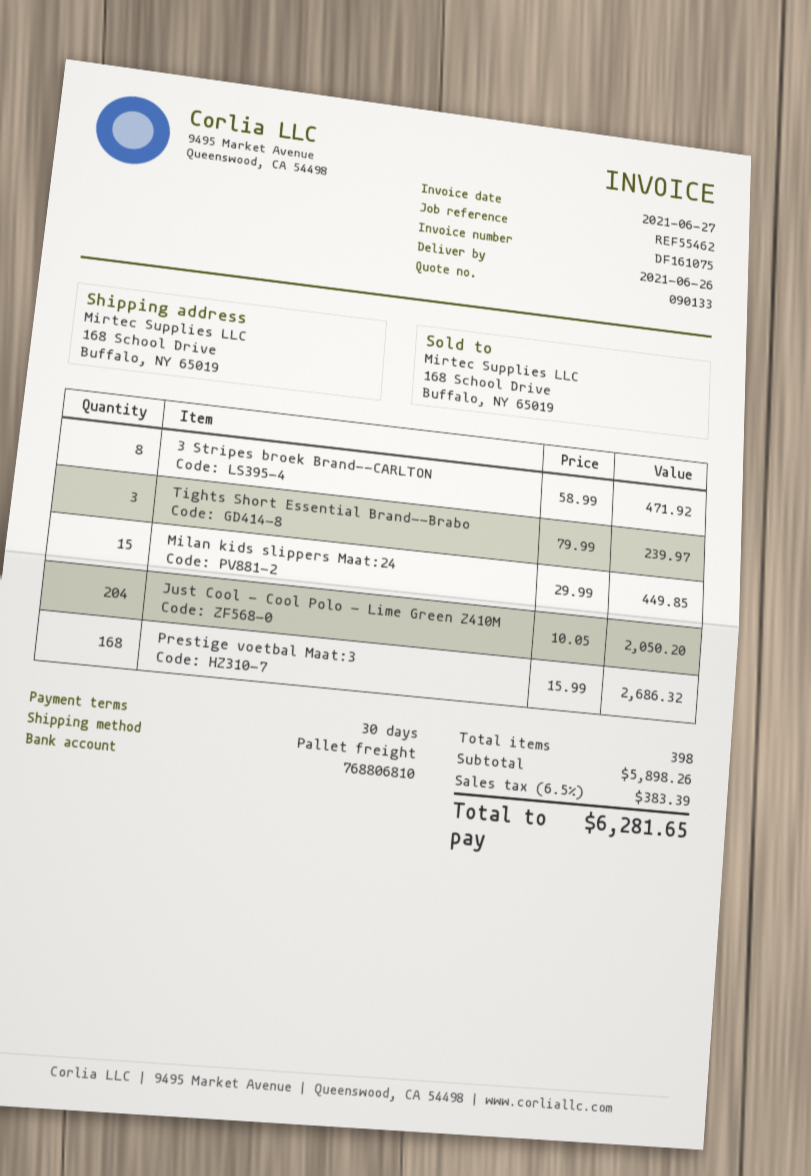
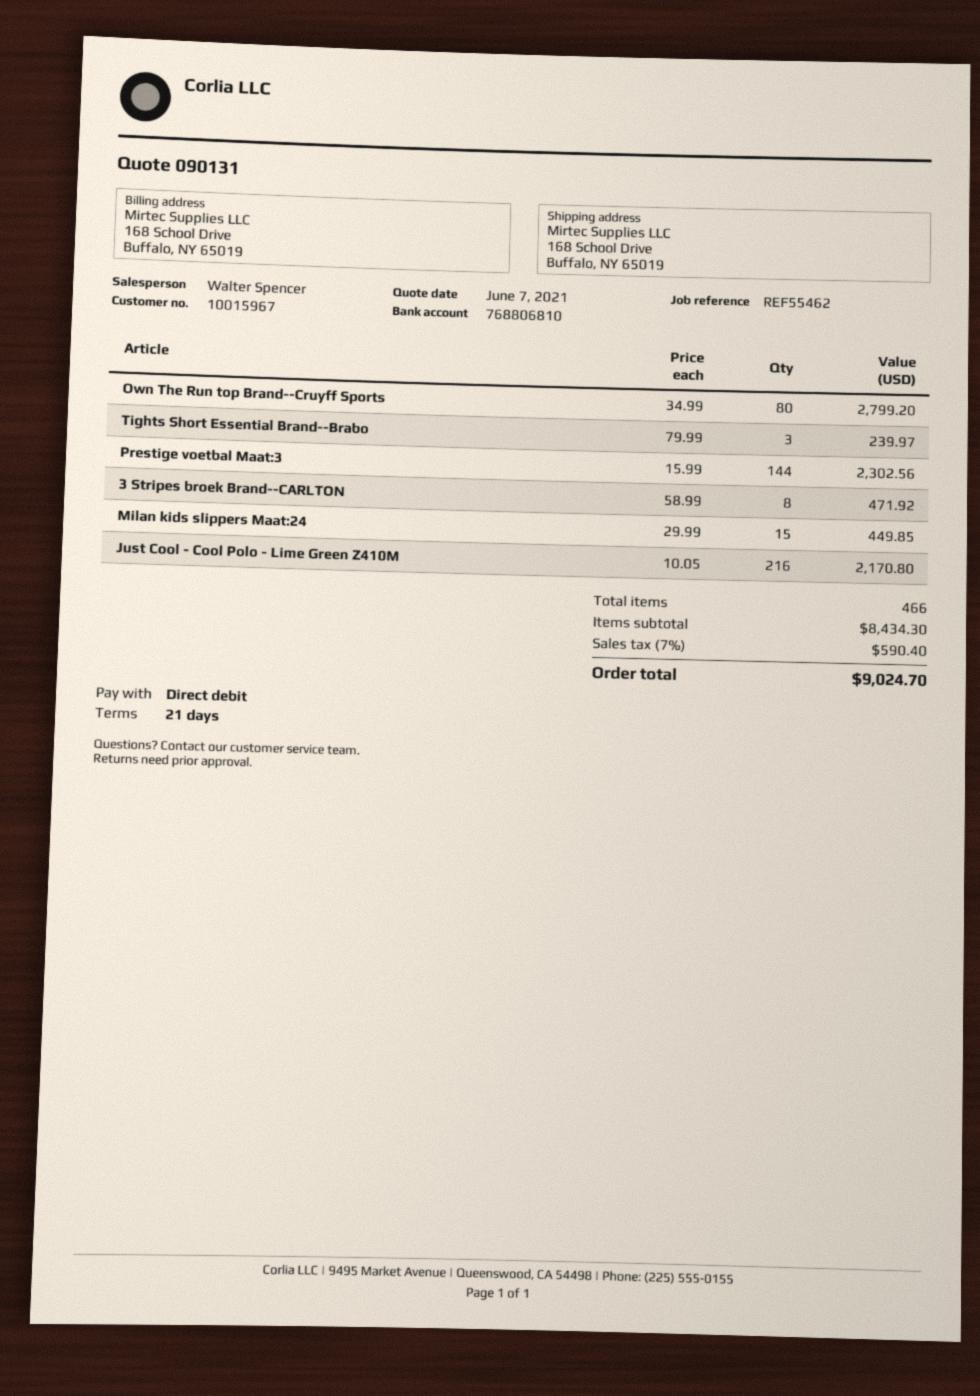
quote number: 090133 -> 090131
payment terms: 30 days -> 21 days
Just Cool - Cool Polo - Lime Green Z410M: 204 x 10.05 = 2050.20 -> 216 x 10.05 = 2170.80
Prestige voetbal Maat:3: 168 x 15.99 = 2686.32 -> 144 x 15.99 = 2302.56
Own The Run top Brand--Cruyff Sports: none -> 80 x 34.99 = 2799.20
total quantity: 398 -> 466
subtotal: 5898.26 -> 8434.30
tax: 6.5% = 383.39 -> 7% = 590.40
total: 6281.65 -> 9024.70

